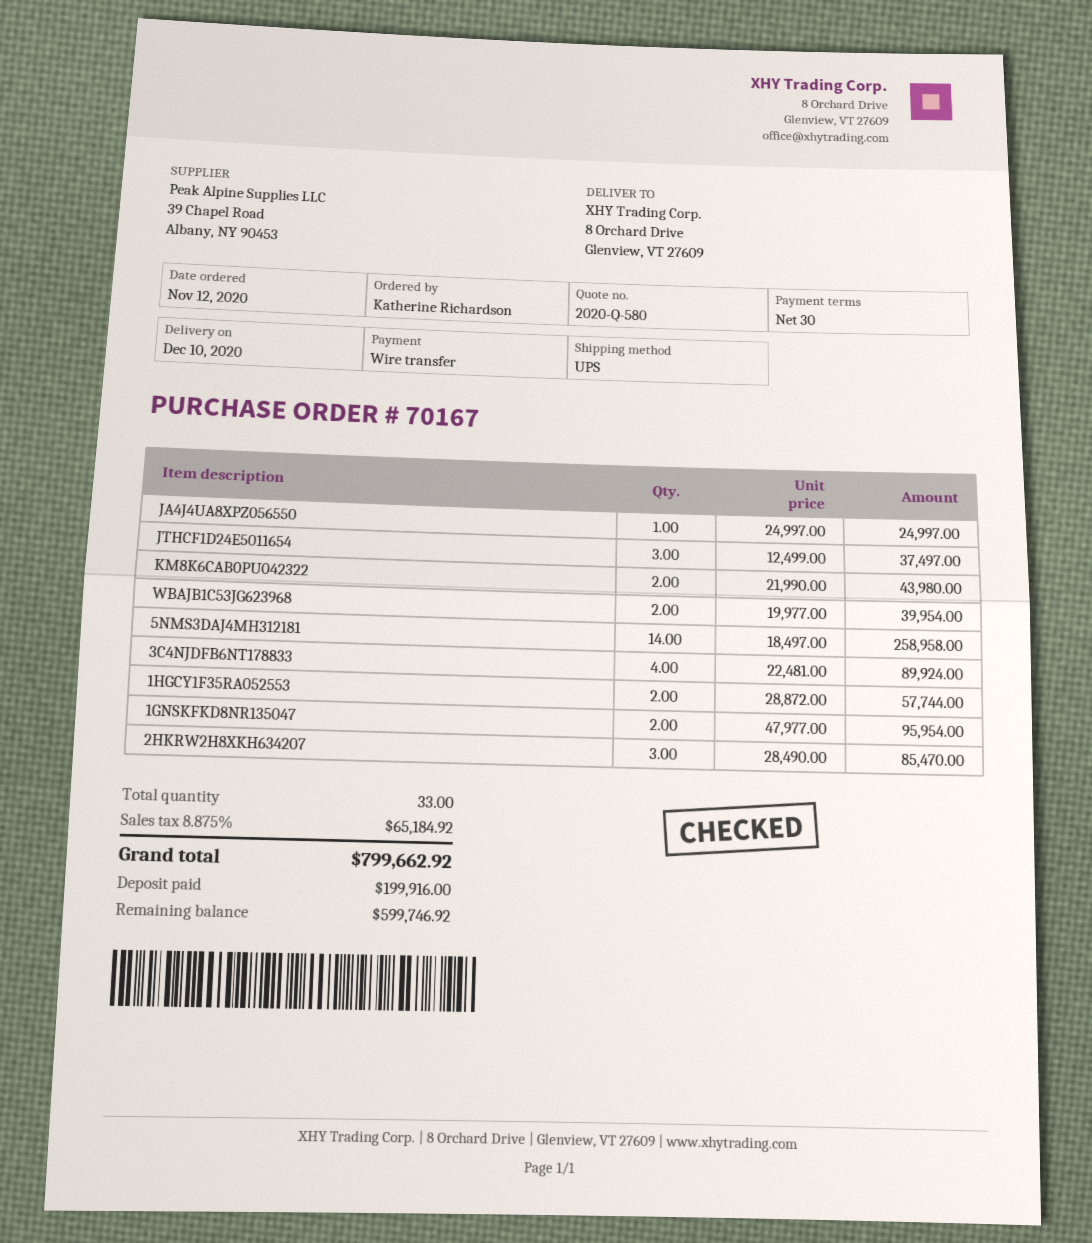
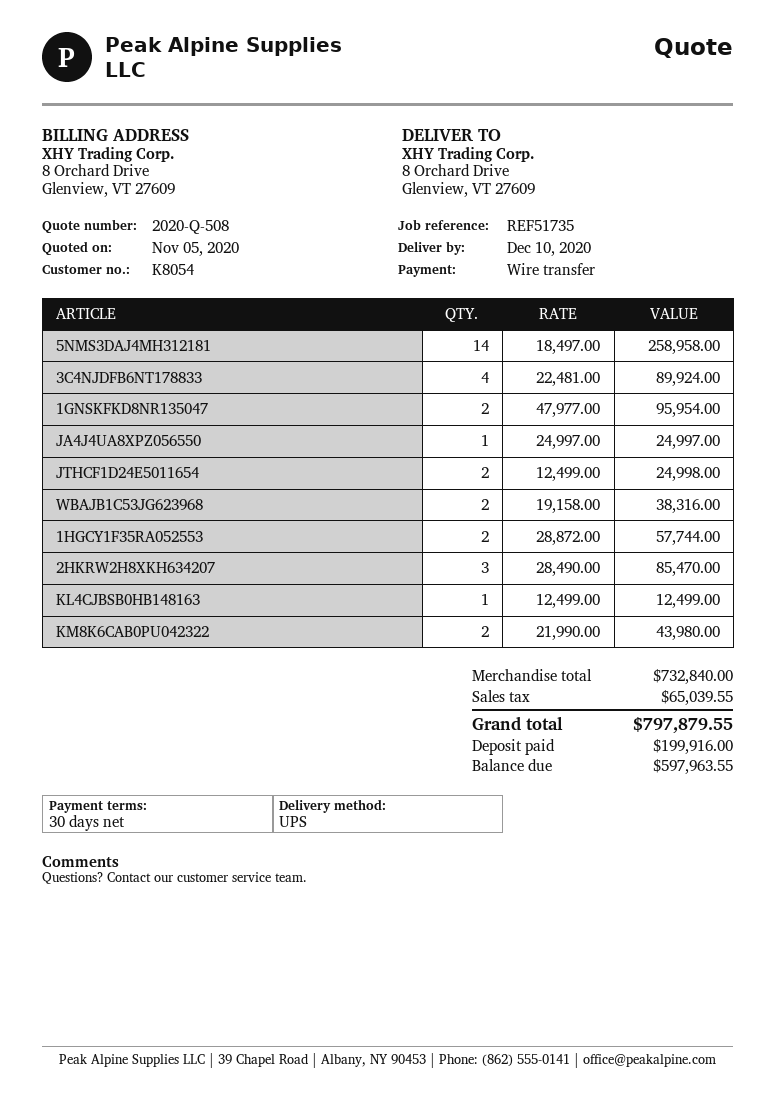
quote number: 2020-Q-580 -> 2020-Q-508
JTHCF1D24E5011654: 3 x 12499.00 = 37497.00 -> 2 x 12499.00 = 24998.00
WBAJB1C53JG623968: 2 x 19977.00 = 39954.00 -> 2 x 19158.00 = 38316.00
KL4CJBSB0HB148163: none -> 1 x 12499.00 = 12499.00
tax: 65184.92 -> 65039.55
total: 799662.92 -> 797879.55
balance: 599746.92 -> 597963.55

